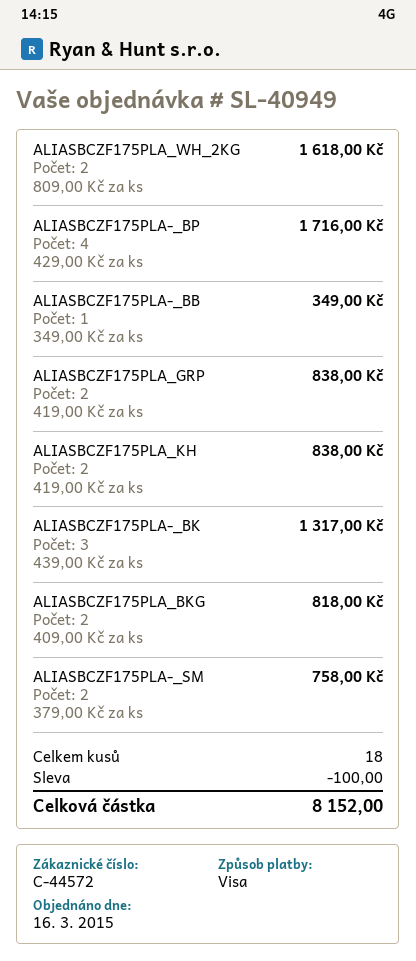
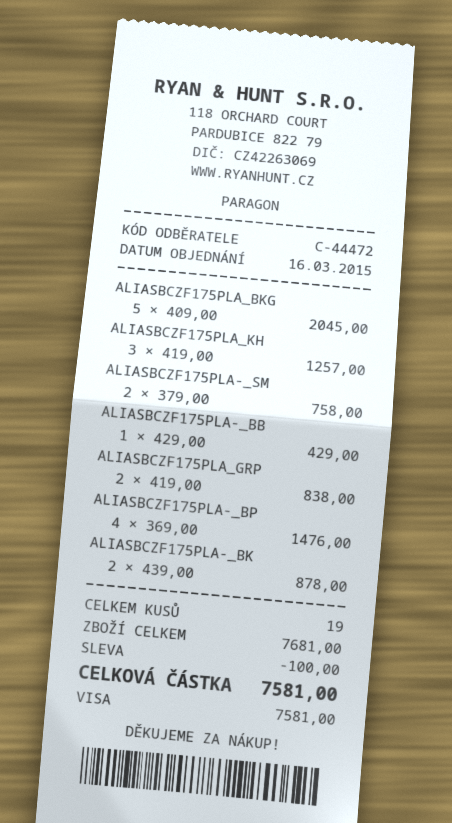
customer number: C-44572 -> C-44472
ALIASBCZF175PLA_WH_2KG: 2 x 809.00 = 1618.00 -> none
ALIASBCZF175PLA-_BP: 4 x 429.00 = 1716.00 -> 4 x 369.00 = 1476.00
ALIASBCZF175PLA-_BB: 1 x 349.00 = 349.00 -> 1 x 429.00 = 429.00
ALIASBCZF175PLA_KH: 2 x 419.00 = 838.00 -> 3 x 419.00 = 1257.00
ALIASBCZF175PLA-_BK: 3 x 439.00 = 1317.00 -> 2 x 439.00 = 878.00
ALIASBCZF175PLA_BKG: 2 x 409.00 = 818.00 -> 5 x 409.00 = 2045.00
total quantity: 18 -> 19
total: 8152.00 -> 7581.00

